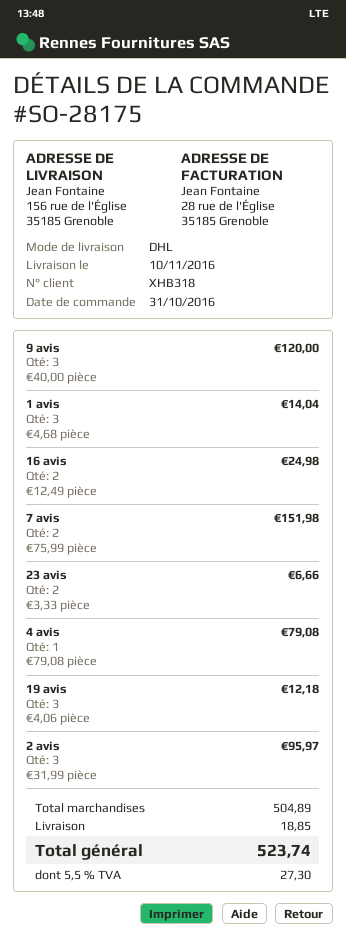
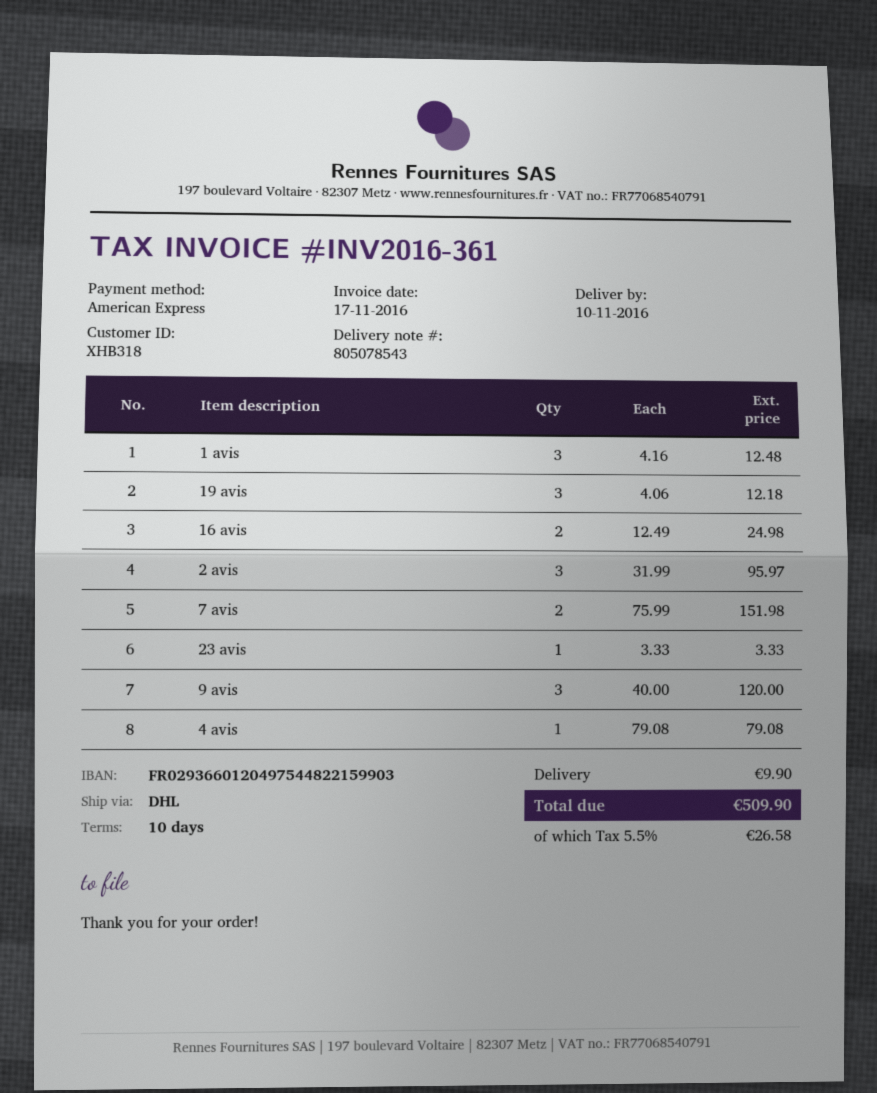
1 avis: 3 x 4.68 = 14.04 -> 3 x 4.16 = 12.48
23 avis: 2 x 3.33 = 6.66 -> 1 x 3.33 = 3.33
shipping: 18.85 -> 9.90
tax: 5.5% = 27.30 -> 5.5% = 26.58
total: 523.74 -> 509.90

